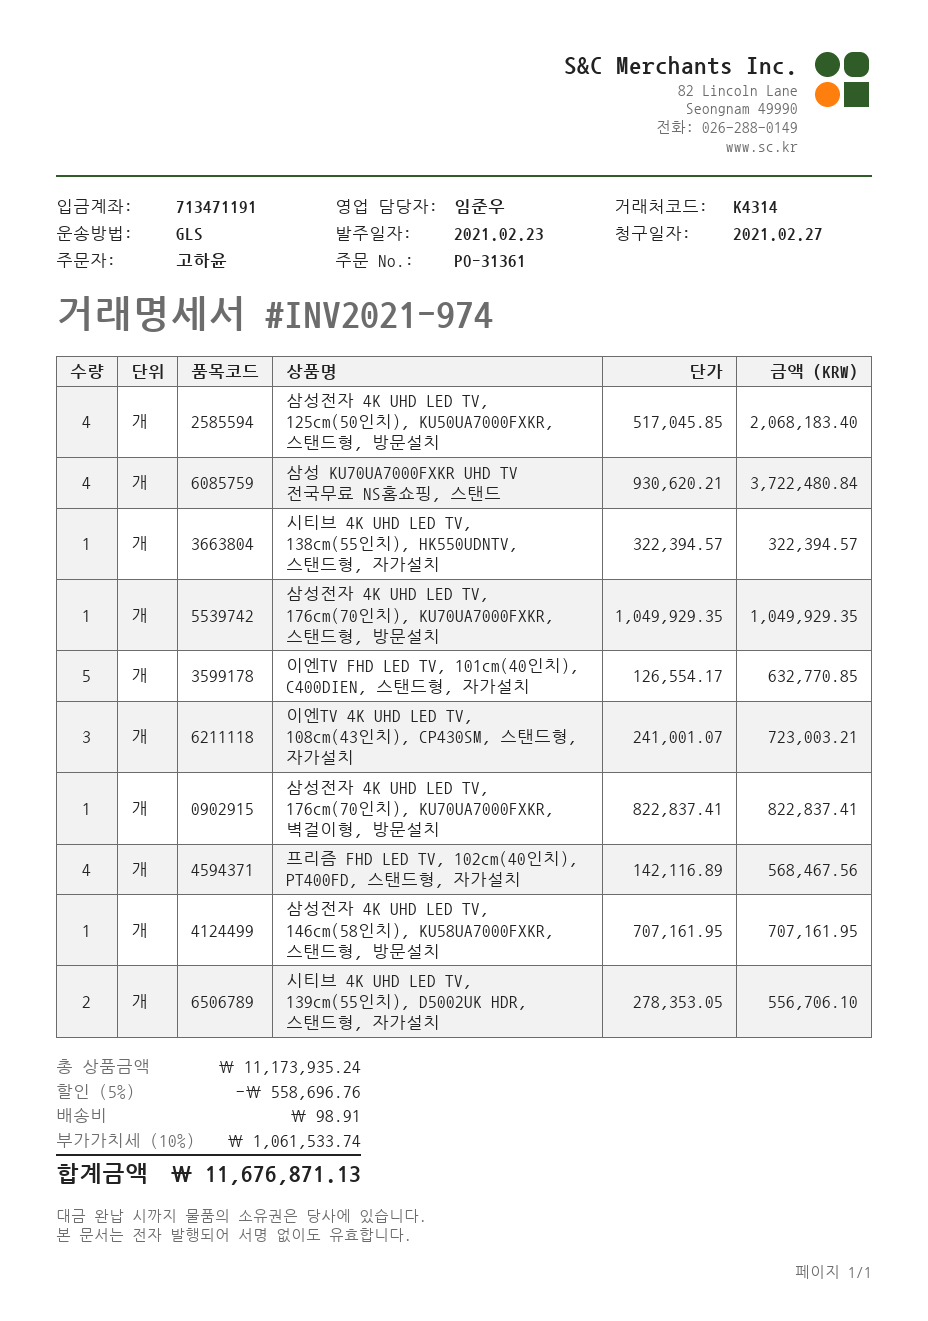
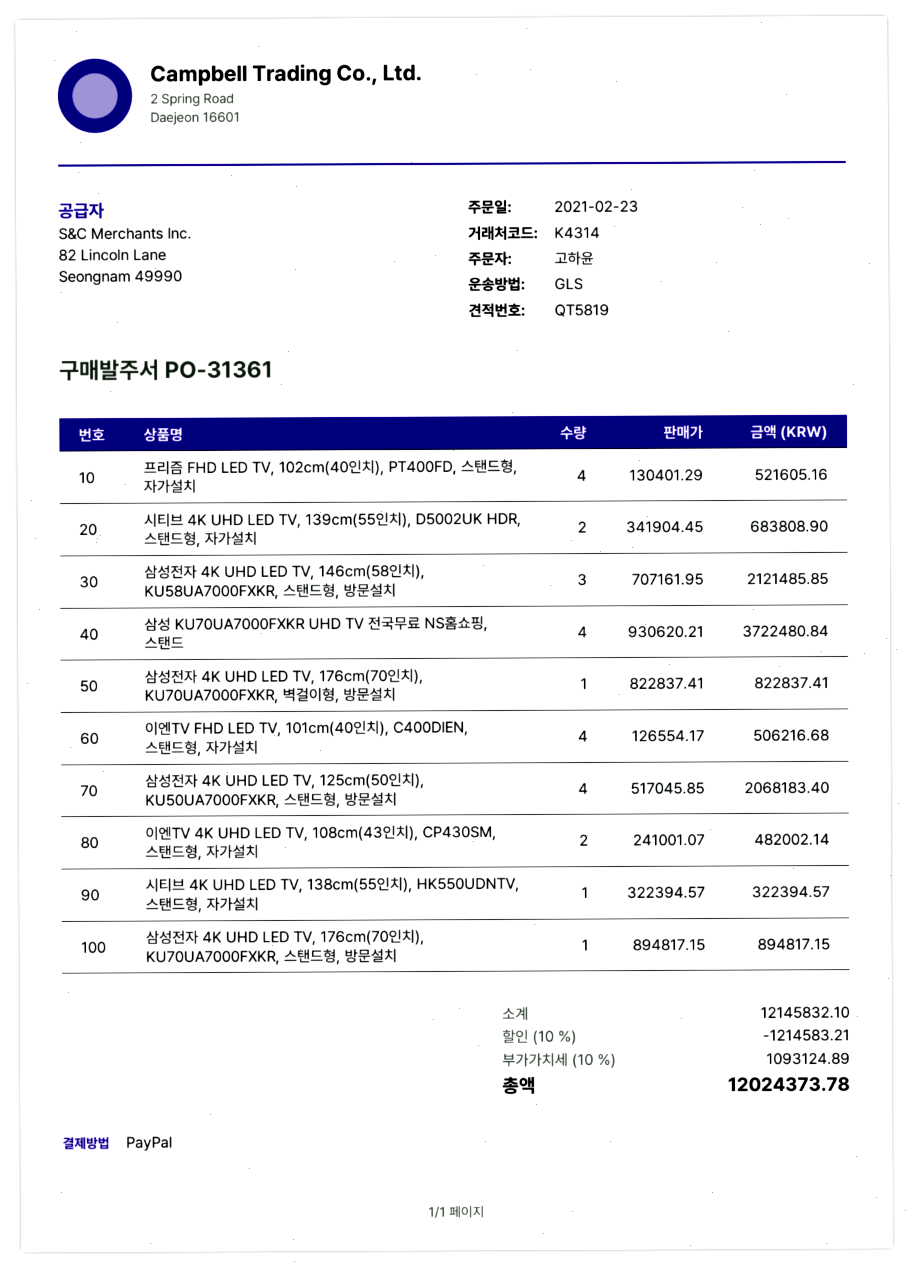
삼성전자 4K UHD LED TV, 176cm(70인치), KU70UA7000FXKR, 스탠드형, 방문설치: 1 x 1049929.35 = 1049929.35 -> 1 x 894817.15 = 894817.15
이엔TV FHD LED TV, 101cm(40인치), C400DIEN, 스탠드형, 자가설치: 5 x 126554.17 = 632770.85 -> 4 x 126554.17 = 506216.68
이엔TV 4K UHD LED TV, 108cm(43인치), CP430SM, 스탠드형, 자가설치: 3 x 241001.07 = 723003.21 -> 2 x 241001.07 = 482002.14
프리즘 FHD LED TV, 102cm(40인치), PT400FD, 스탠드형, 자가설치: 4 x 142116.89 = 568467.56 -> 4 x 130401.29 = 521605.16
삼성전자 4K UHD LED TV, 146cm(58인치), KU58UA7000FXKR, 스탠드형, 방문설치: 1 x 707161.95 = 707161.95 -> 3 x 707161.95 = 2121485.85
시티브 4K UHD LED TV, 139cm(55인치), D5002UK HDR, 스탠드형, 자가설치: 2 x 278353.05 = 556706.10 -> 2 x 341904.45 = 683808.90
subtotal: 11173935.24 -> 12145832.10
discount: 5% = 558696.76 -> 10% = 1214583.21
shipping: 98.91 -> none
tax: 10% = 1061533.74 -> 10% = 1093124.89
total: 11676871.13 -> 12024373.78

